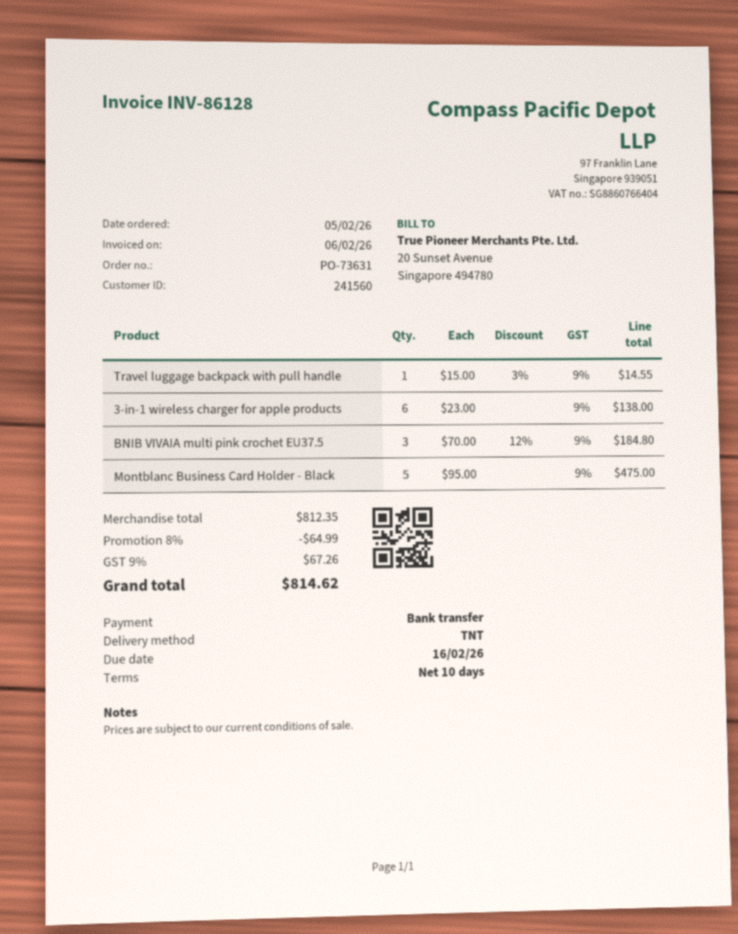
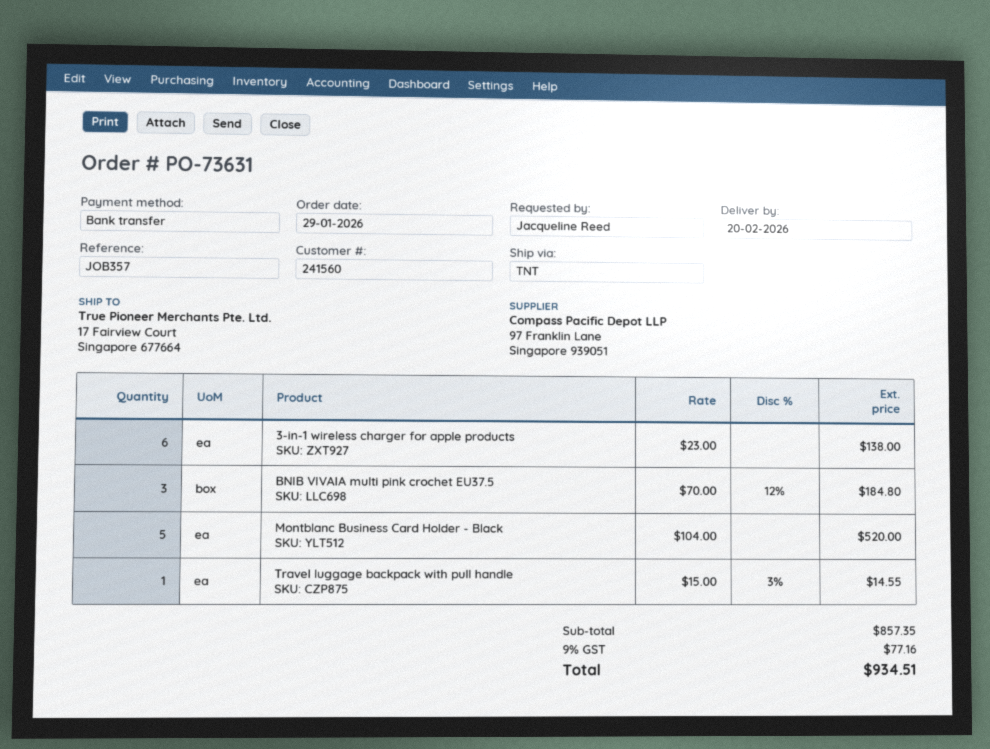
order date: 2026-02-05 -> 2026-01-29
Montblanc Business Card Holder - Black: 5 x 95.00 = 475.00 -> 5 x 104.00 = 520.00
subtotal: 812.35 -> 857.35
discount: 8% = 64.99 -> none
tax: 9% = 67.26 -> 9% = 77.16
total: 814.62 -> 934.51

